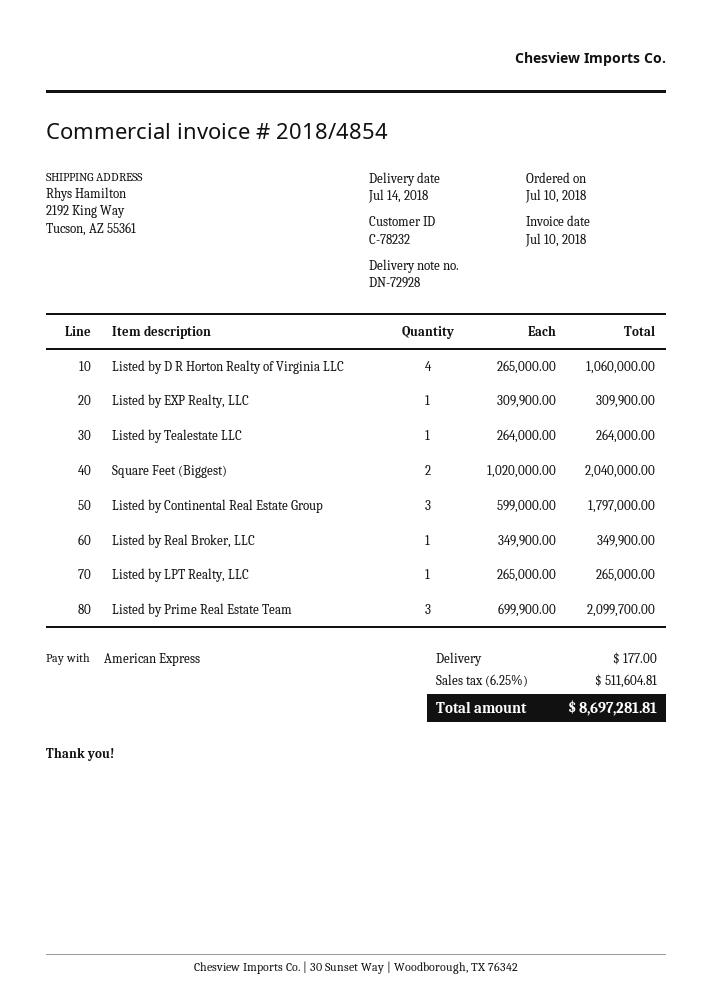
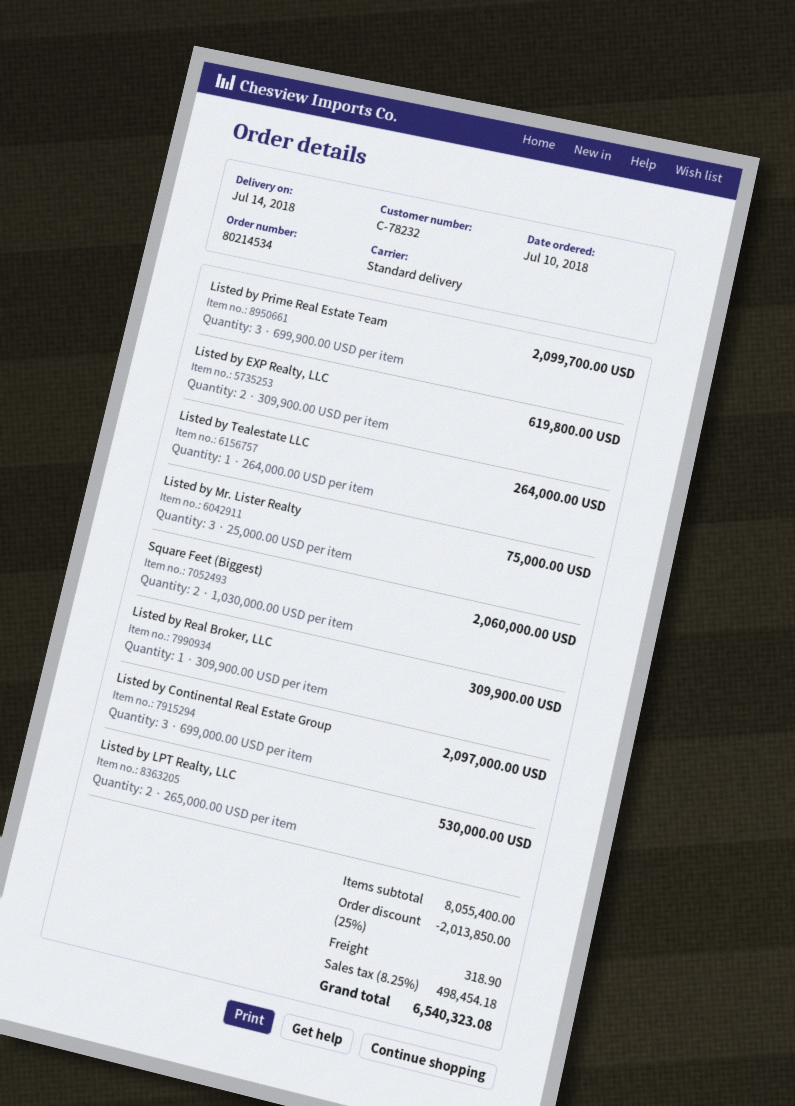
Listed by D R Horton Realty of Virginia LLC: 4 x 265000.00 = 1060000.00 -> none
Listed by EXP Realty, LLC: 1 x 309900.00 = 309900.00 -> 2 x 309900.00 = 619800.00
Square Feet (Biggest): 2 x 1020000.00 = 2040000.00 -> 2 x 1030000.00 = 2060000.00
Listed by Continental Real Estate Group: 3 x 599000.00 = 1797000.00 -> 3 x 699000.00 = 2097000.00
Listed by Real Broker, LLC: 1 x 349900.00 = 349900.00 -> 1 x 309900.00 = 309900.00
Listed by LPT Realty, LLC: 1 x 265000.00 = 265000.00 -> 2 x 265000.00 = 530000.00
Listed by Mr. Lister Realty: none -> 3 x 25000.00 = 75000.00
discount: none -> 25% = 2013850.00
shipping: 177.00 -> 318.90
tax: 6.25% = 511604.81 -> 8.25% = 498454.18
total: 8697281.81 -> 6540323.08

